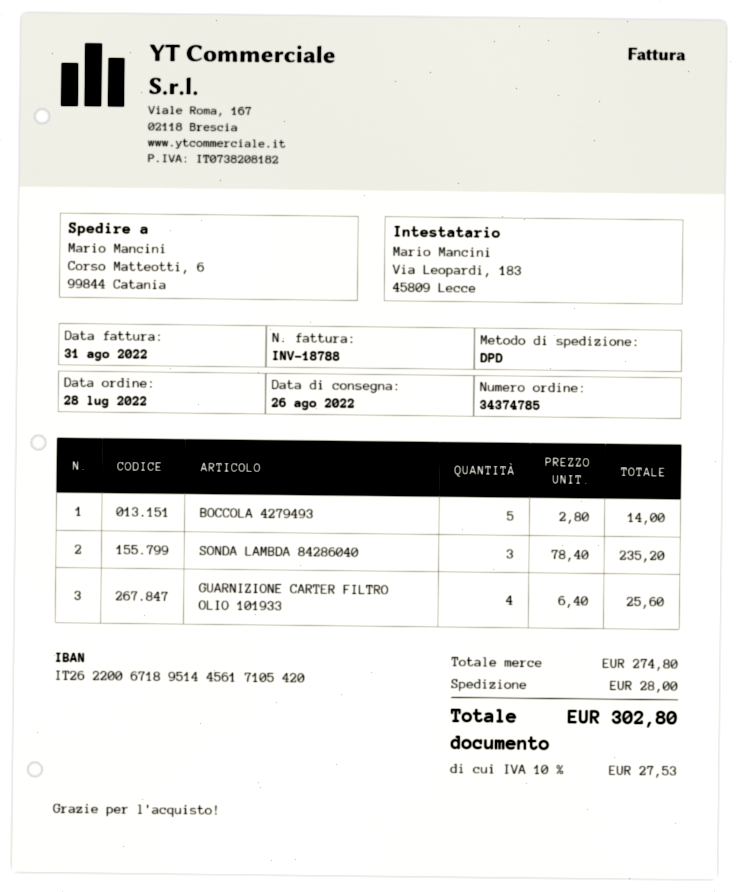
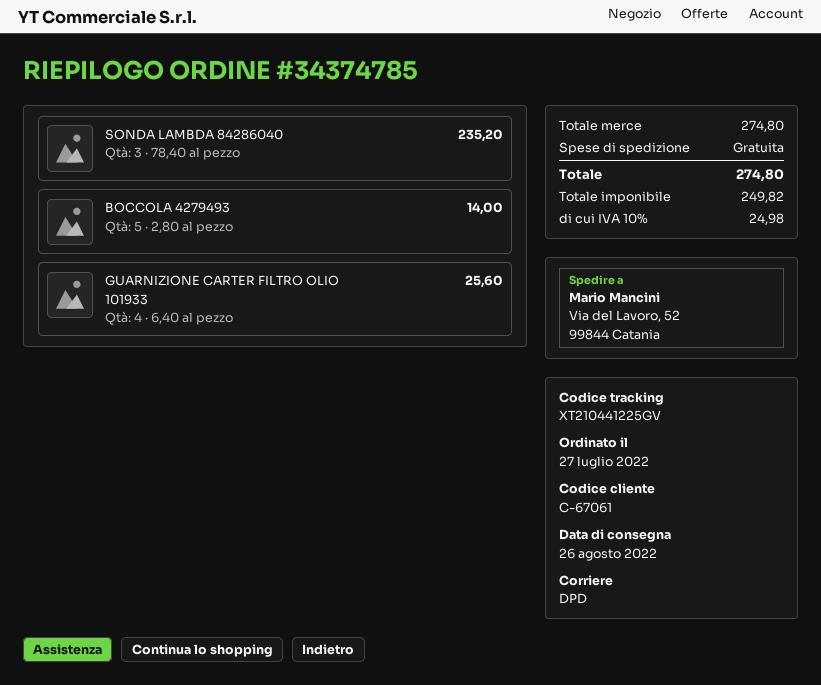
order date: 2022-07-28 -> 2022-07-27
ship to: Corso Matteotti, 6, 99844 Catania -> Via del Lavoro, 52, 99844 Catania
shipping: 28.00 -> 0.00
tax: 10% = 27.53 -> 10% = 24.98
total: 302.80 -> 274.80

